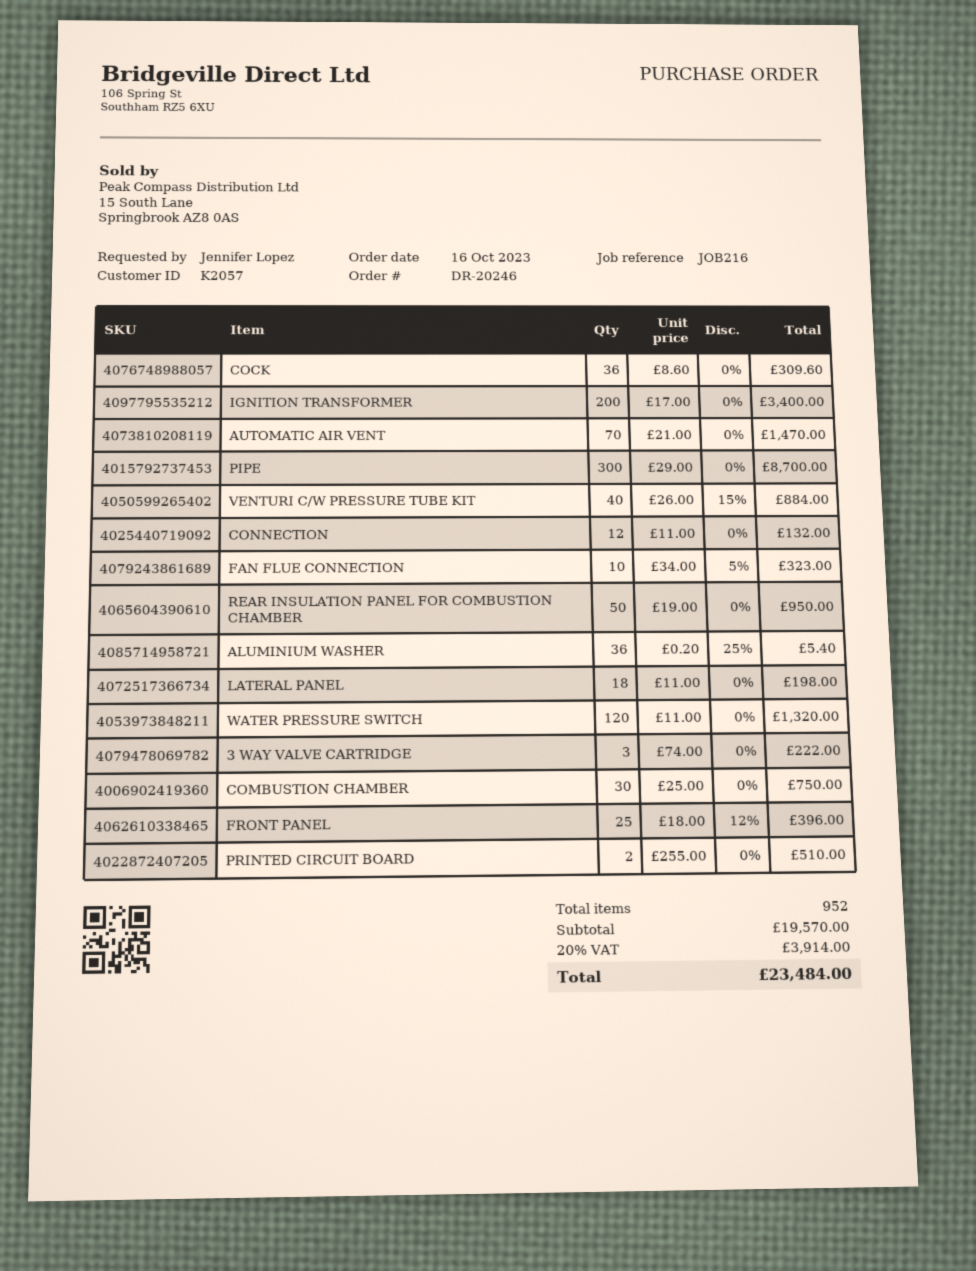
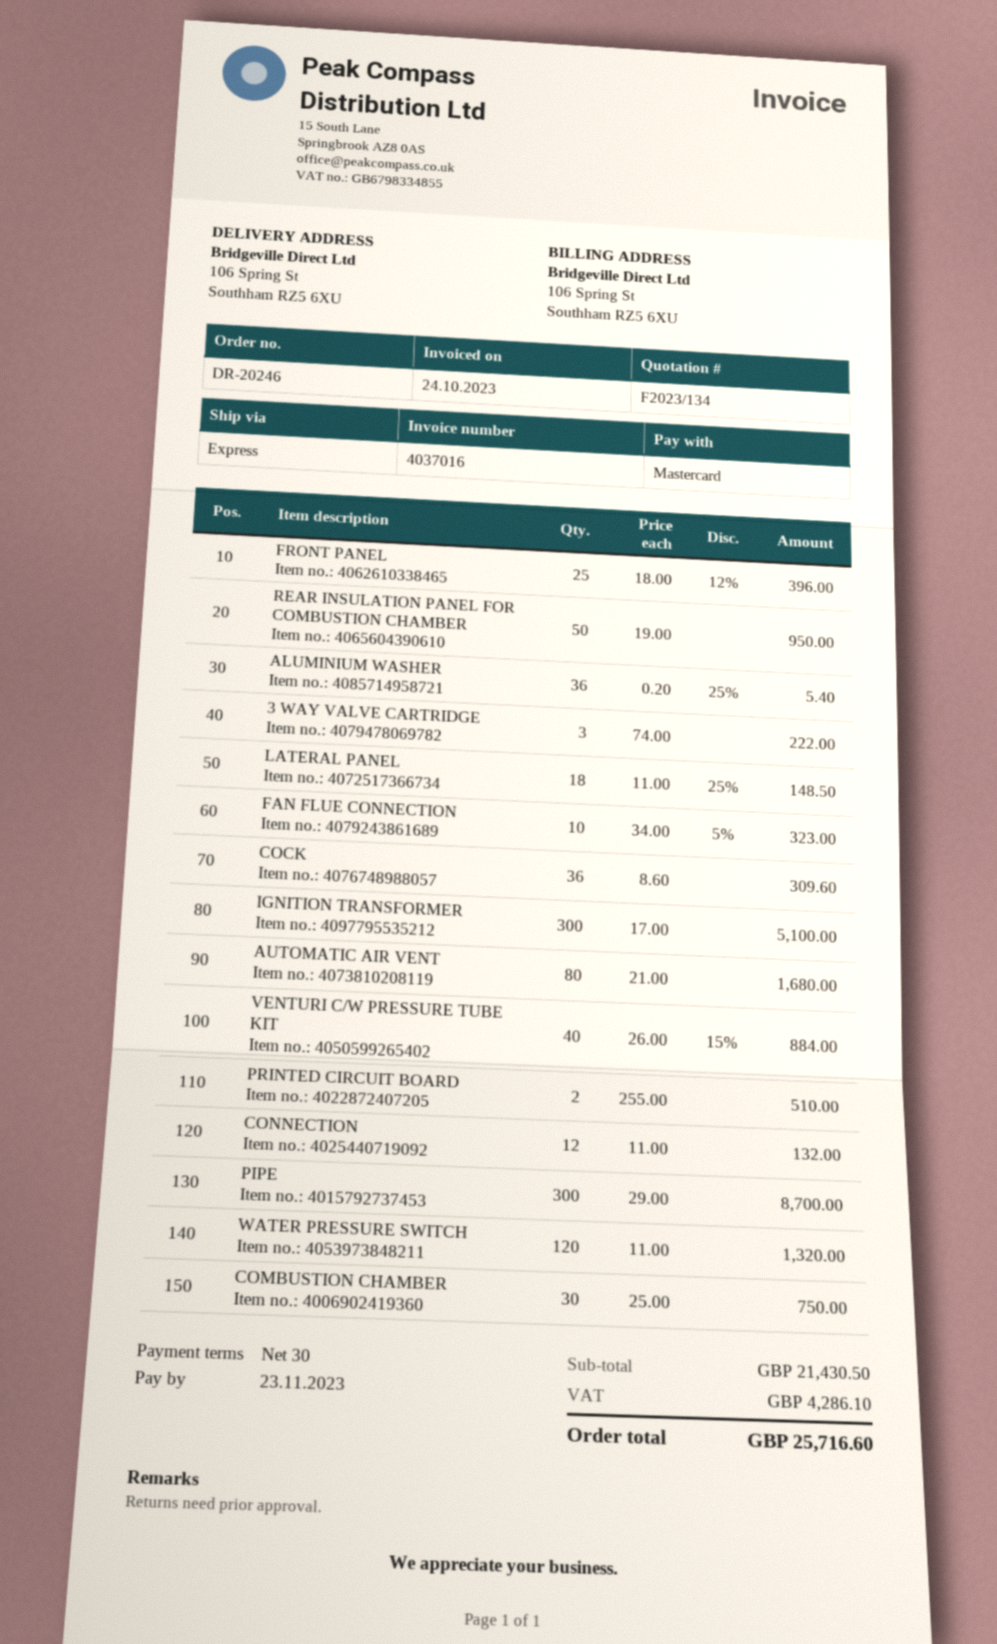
IGNITION TRANSFORMER: 200 x 17.00 = 3400.00 -> 300 x 17.00 = 5100.00
AUTOMATIC AIR VENT: 70 x 21.00 = 1470.00 -> 80 x 21.00 = 1680.00
LATERAL PANEL: 18 x 11.00 = 198.00 -> 18 x 11.00 - 25% = 148.50
subtotal: 19570.00 -> 21430.50
tax: 3914.00 -> 4286.10
total: 23484.00 -> 25716.60

